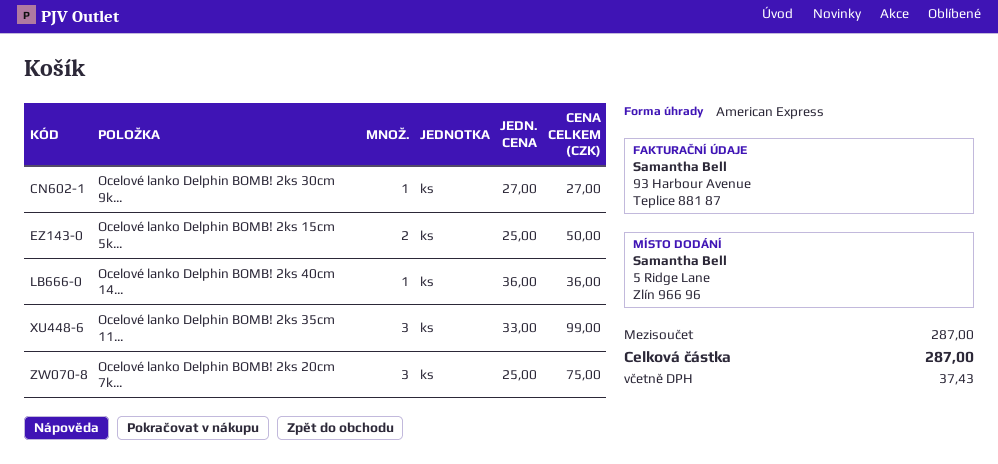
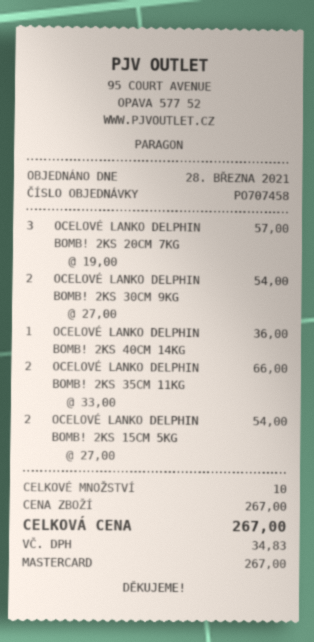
payment method: American Express -> Mastercard
Ocelové lanko Delphin BOMB! 2ks 30cm 9k...: 1 x 27.00 = 27.00 -> 2 x 27.00 = 54.00
Ocelové lanko Delphin BOMB! 2ks 15cm 5k...: 2 x 25.00 = 50.00 -> 2 x 27.00 = 54.00
Ocelové lanko Delphin BOMB! 2ks 35cm 11...: 3 x 33.00 = 99.00 -> 2 x 33.00 = 66.00
Ocelové lanko Delphin BOMB! 2ks 20cm 7k...: 3 x 25.00 = 75.00 -> 3 x 19.00 = 57.00
subtotal: 287.00 -> 267.00
tax: 37.43 -> 34.83
total: 287.00 -> 267.00

